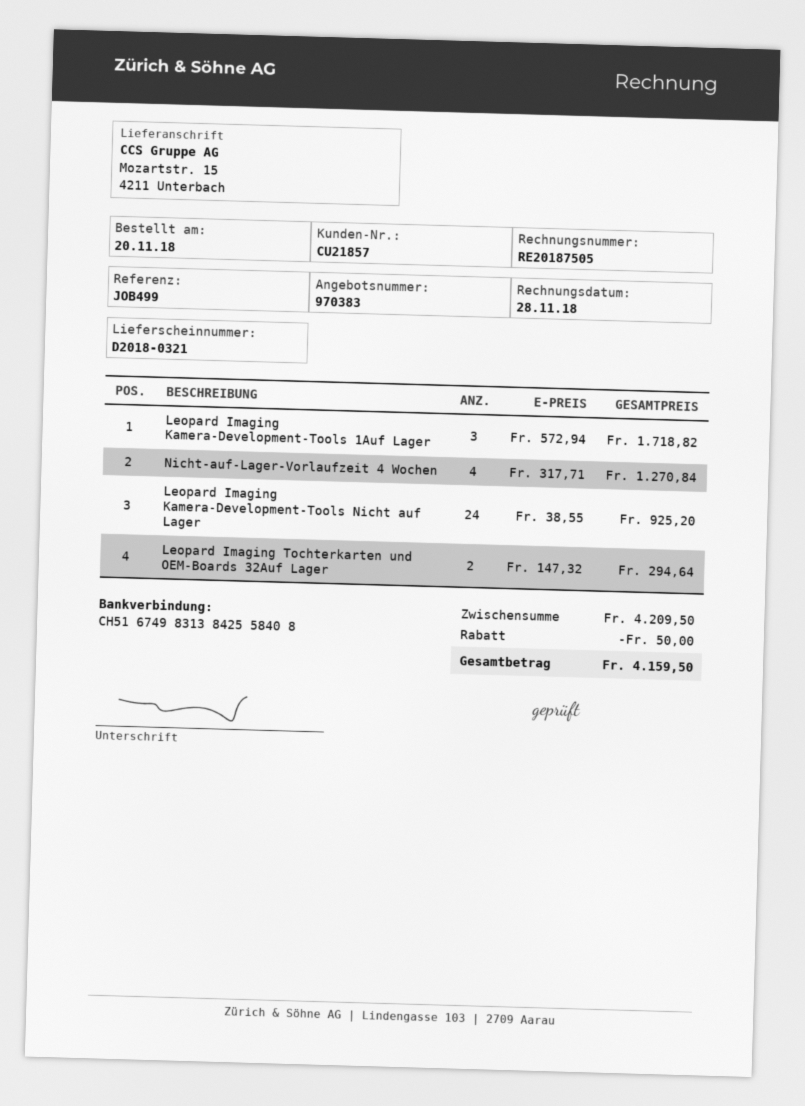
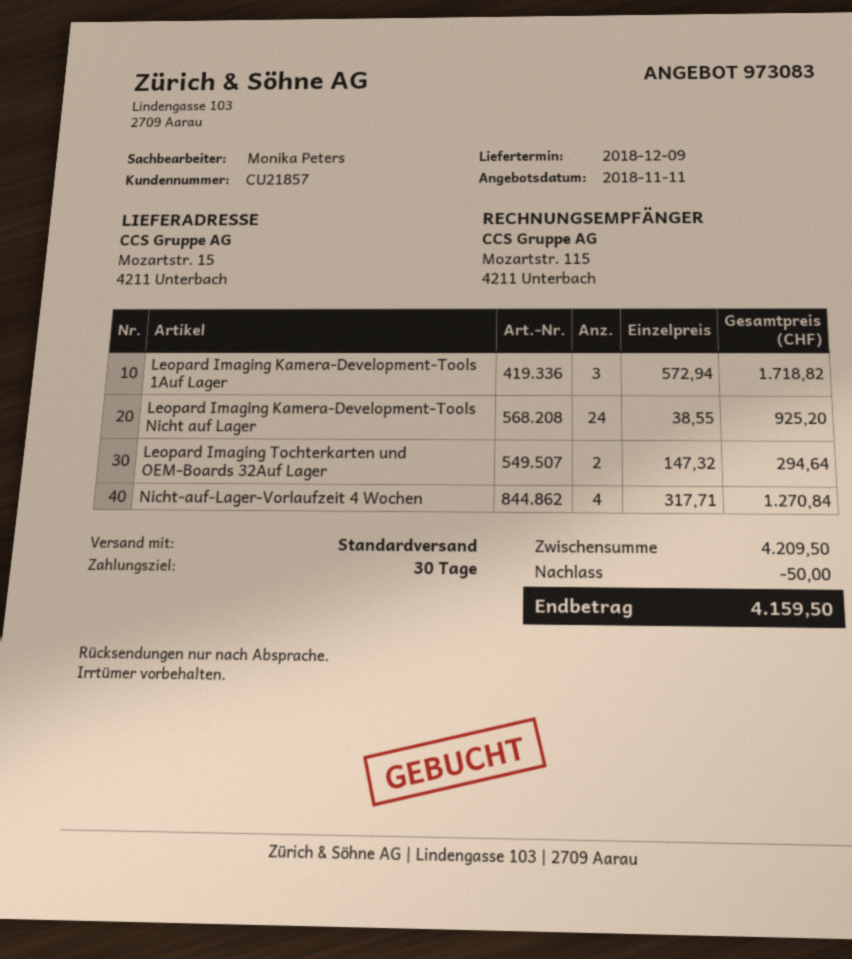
quote number: 970383 -> 973083

